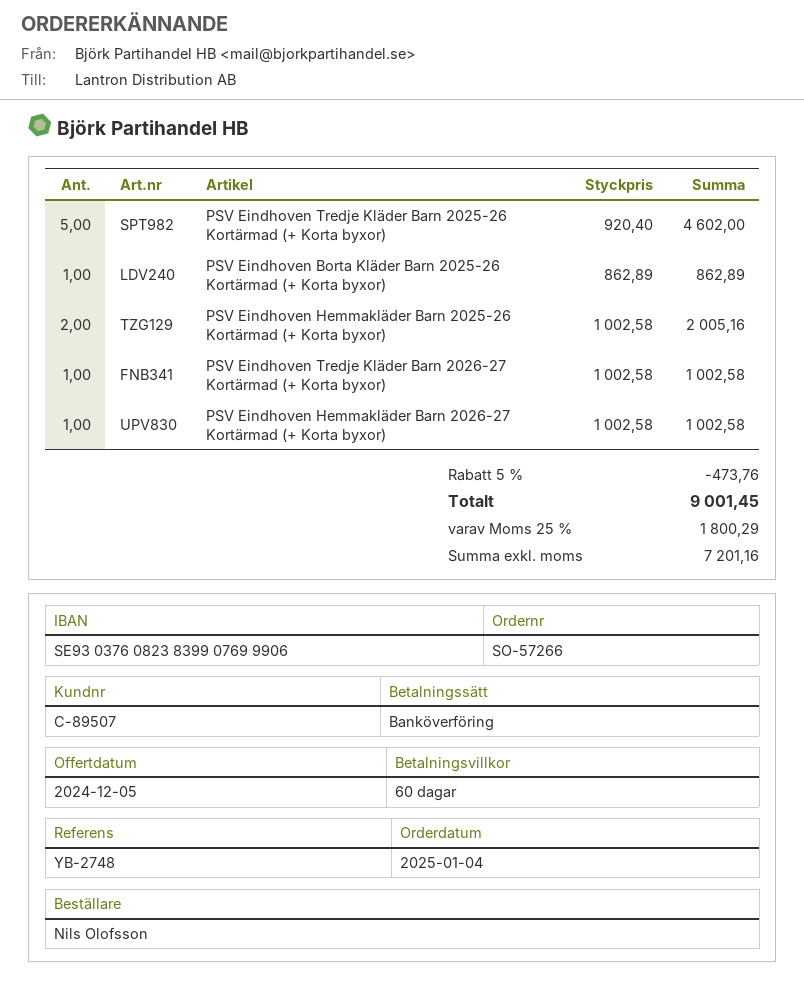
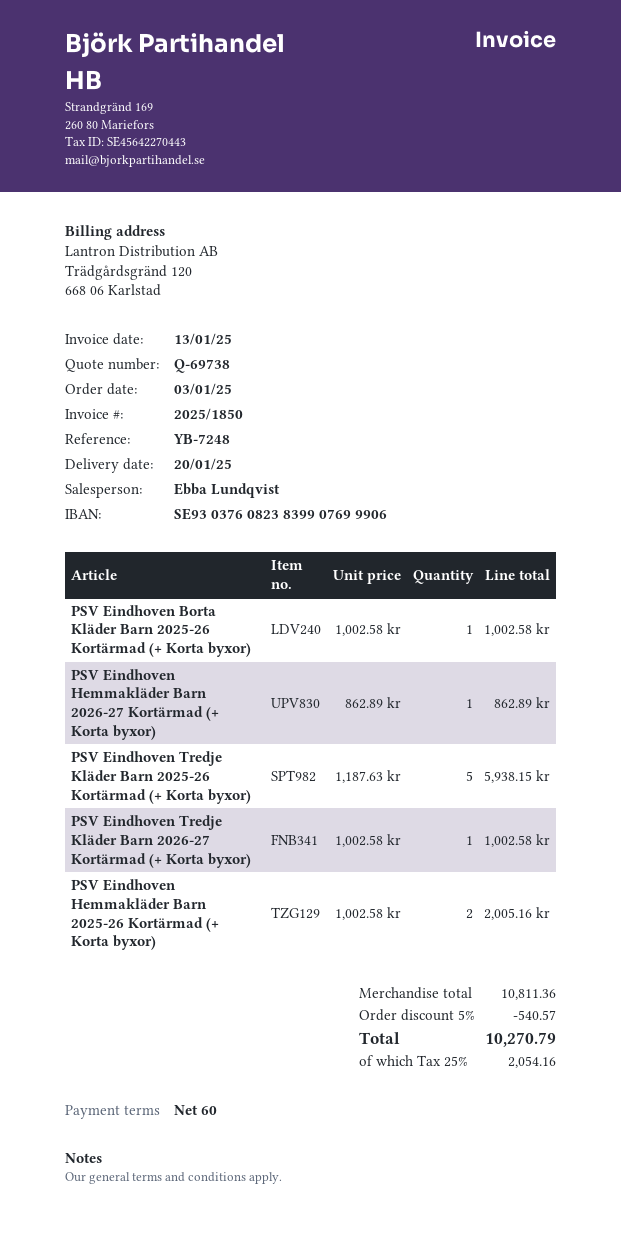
order date: 2025-01-04 -> 2025-01-03
reference: YB-2748 -> YB-7248
PSV Eindhoven Tredje Kläder Barn 2025-26 Kortärmad (+ Korta byxor): 5 x 920.40 = 4602.00 -> 5 x 1187.63 = 5938.15
PSV Eindhoven Borta Kläder Barn 2025-26 Kortärmad (+ Korta byxor): 1 x 862.89 = 862.89 -> 1 x 1002.58 = 1002.58
PSV Eindhoven Hemmakläder Barn 2026-27 Kortärmad (+ Korta byxor): 1 x 1002.58 = 1002.58 -> 1 x 862.89 = 862.89
discount: 5% = 473.76 -> 5% = 540.57
tax: 25% = 1800.29 -> 25% = 2054.16
total: 9001.45 -> 10270.79

